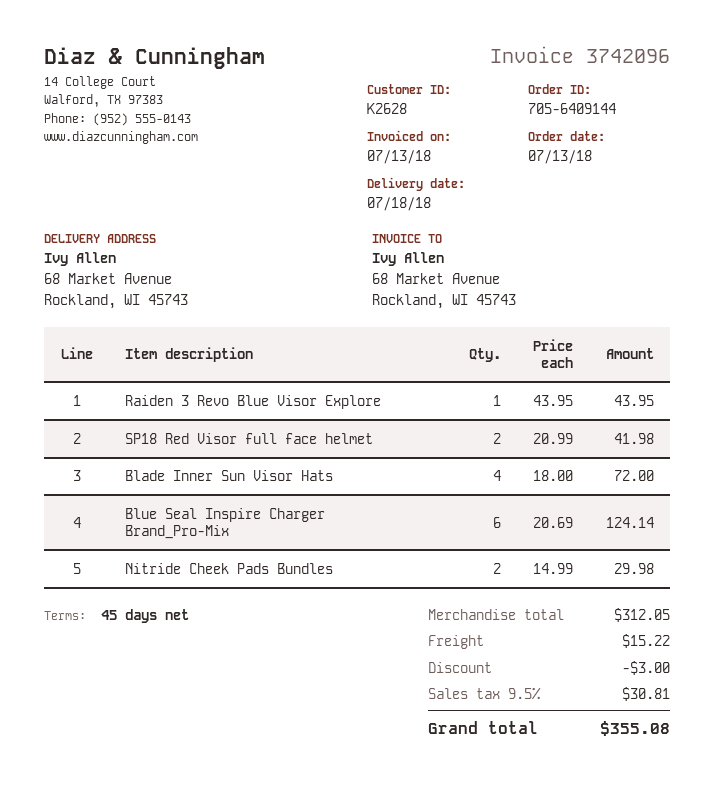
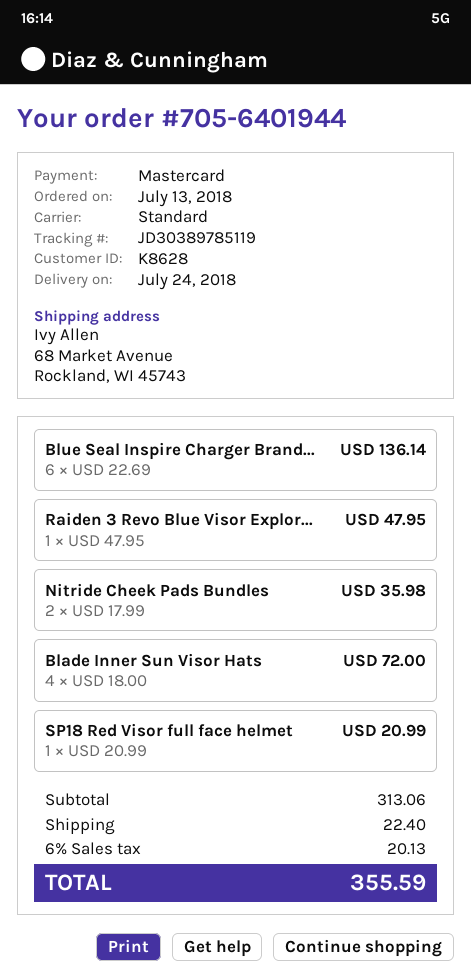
order number: 705-6409144 -> 705-6401944
delivery date: 2018-07-18 -> 2018-07-24
customer number: K2628 -> K8628
Raiden 3 Revo Blue Visor Explore: 1 x 43.95 = 43.95 -> 1 x 47.95 = 47.95
SP18 Red Visor full face helmet: 2 x 20.99 = 41.98 -> 1 x 20.99 = 20.99
Blue Seal Inspire Charger Brand_Pro-Mix: 6 x 20.69 = 124.14 -> 6 x 22.69 = 136.14
Nitride Cheek Pads Bundles: 2 x 14.99 = 29.98 -> 2 x 17.99 = 35.98
subtotal: 312.05 -> 313.06
discount: 3.00 -> none
shipping: 15.22 -> 22.40
tax: 9.5% = 30.81 -> 6% = 20.13
total: 355.08 -> 355.59

